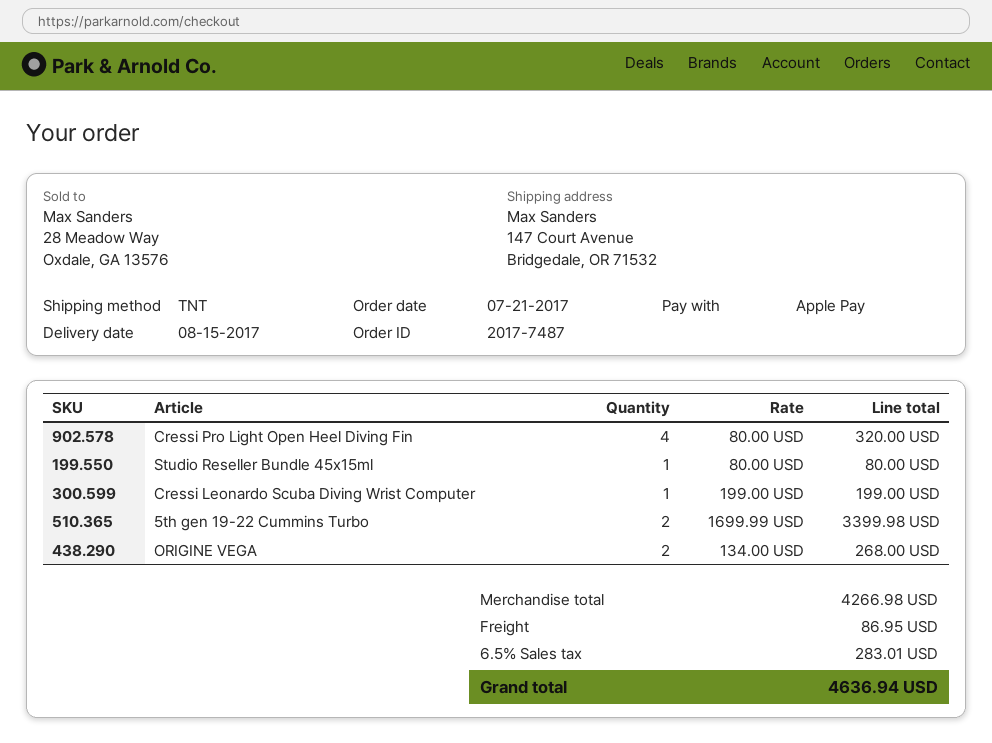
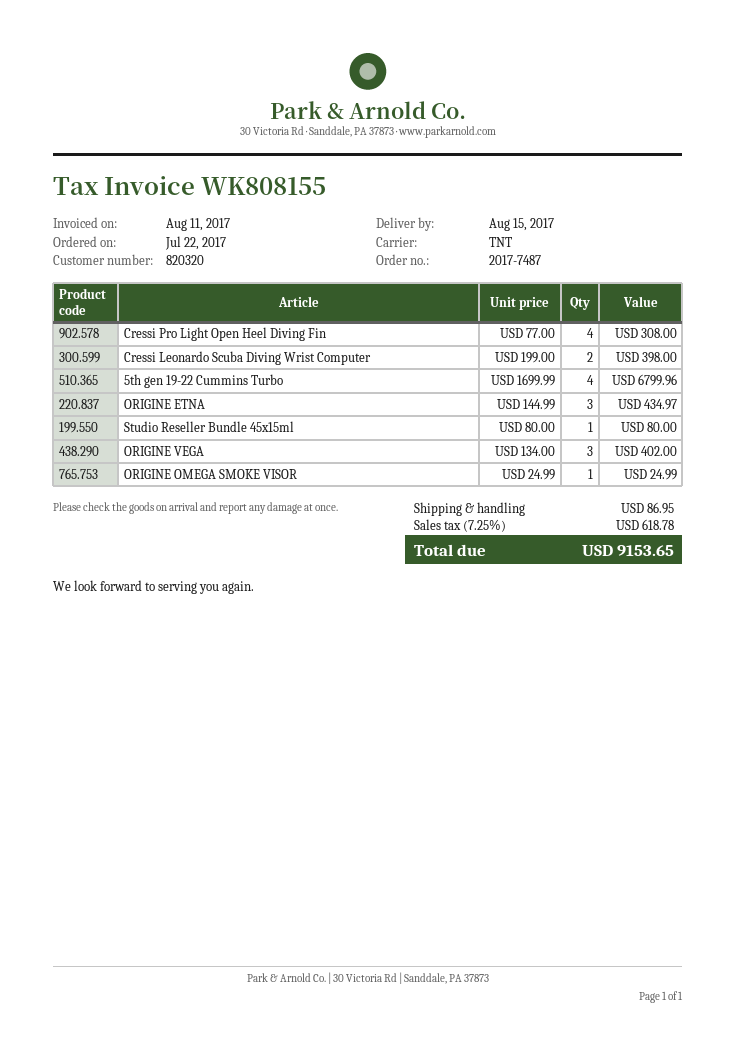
order date: 2017-07-21 -> 2017-07-22
Cressi Pro Light Open Heel Diving Fin: 4 x 80.00 = 320.00 -> 4 x 77.00 = 308.00
Cressi Leonardo Scuba Diving Wrist Computer: 1 x 199.00 = 199.00 -> 2 x 199.00 = 398.00
5th gen 19-22 Cummins Turbo: 2 x 1699.99 = 3399.98 -> 4 x 1699.99 = 6799.96
ORIGINE VEGA: 2 x 134.00 = 268.00 -> 3 x 134.00 = 402.00
ORIGINE ETNA: none -> 3 x 144.99 = 434.97
ORIGINE OMEGA SMOKE VISOR: none -> 1 x 24.99 = 24.99
tax: 6.5% = 283.01 -> 7.25% = 618.78
total: 4636.94 -> 9153.65

